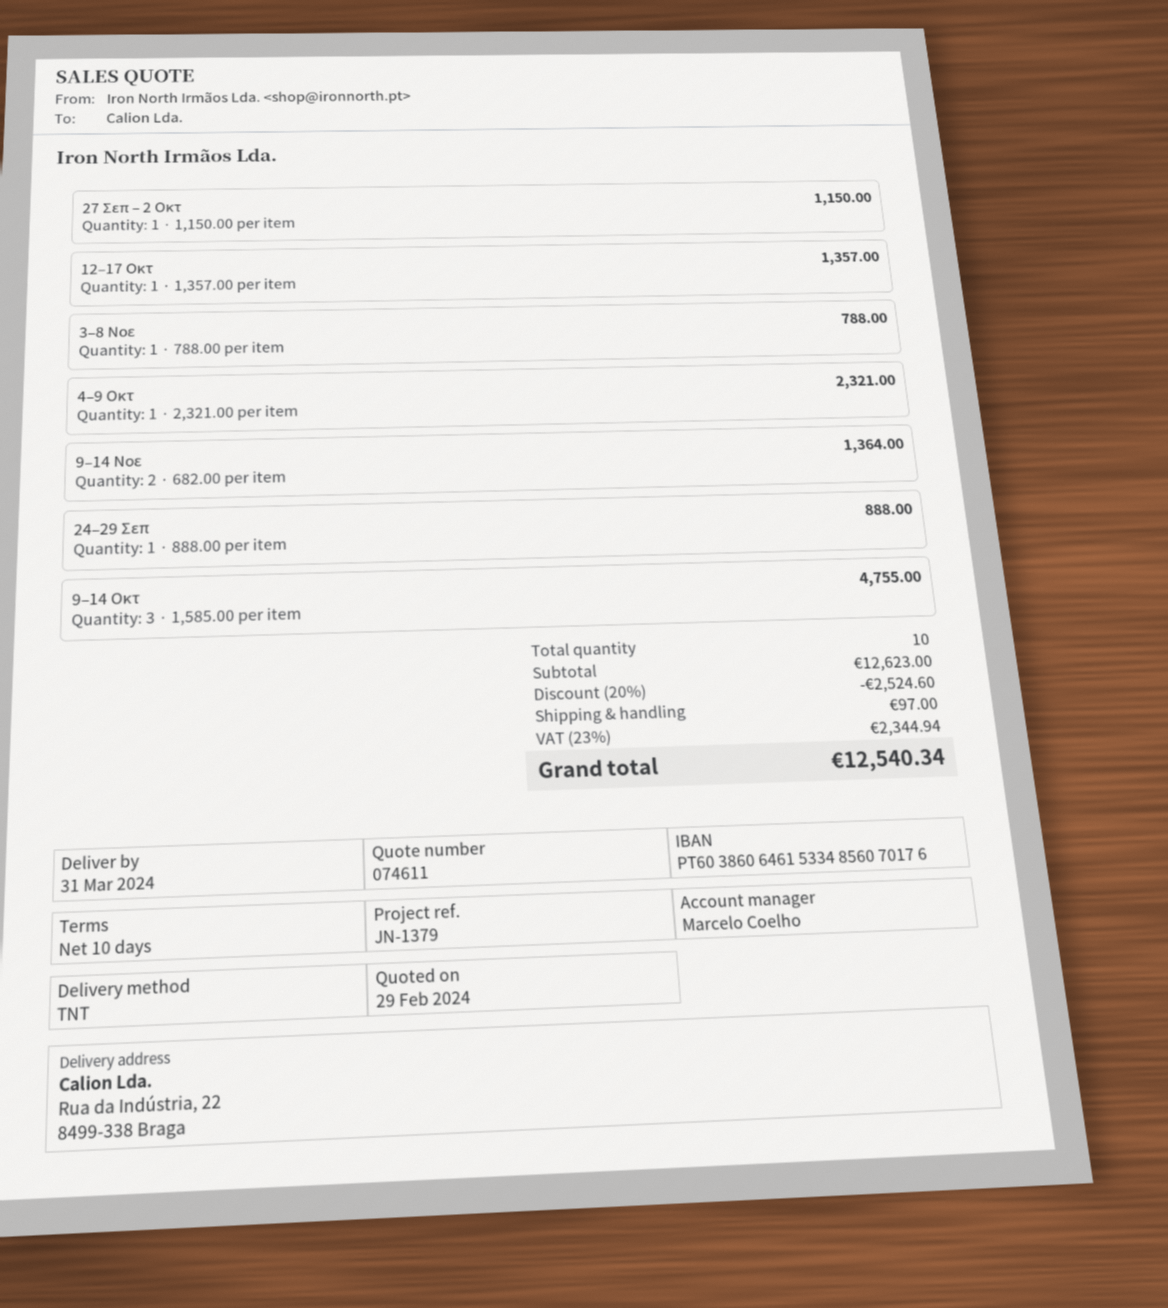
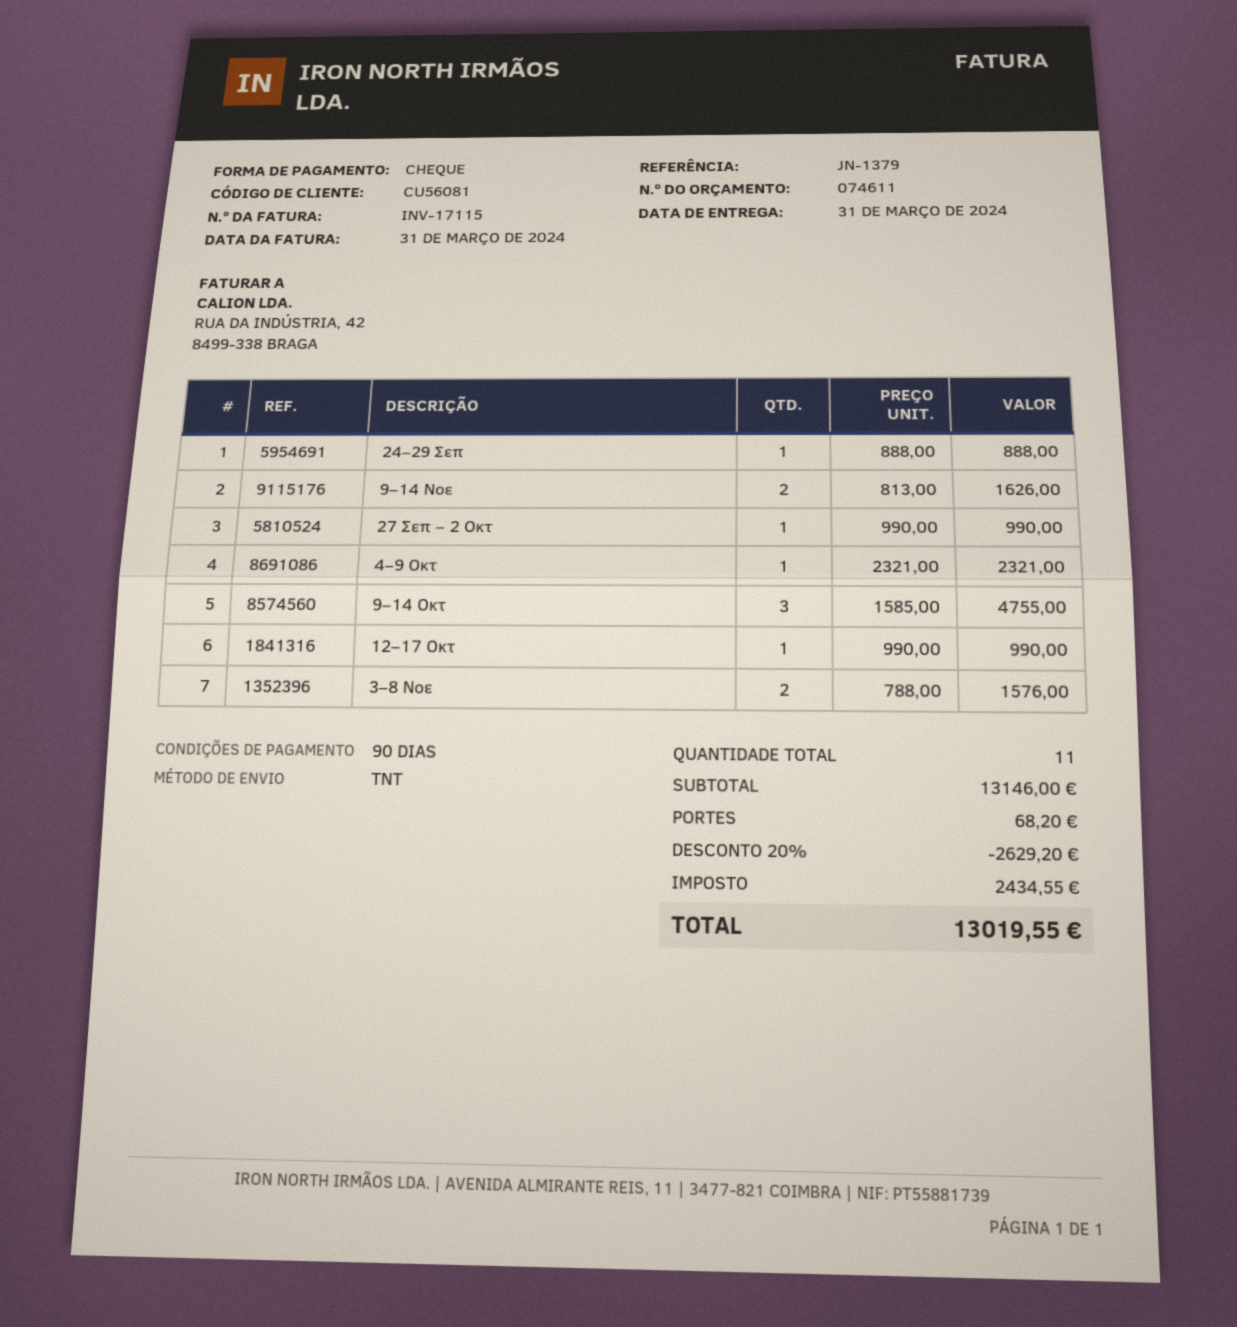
payment terms: 10 days -> 90 days
27 Σεπ – 2 Οκτ: 1 x 1150.00 = 1150.00 -> 1 x 990.00 = 990.00
12–17 Οκτ: 1 x 1357.00 = 1357.00 -> 1 x 990.00 = 990.00
3–8 Νοε: 1 x 788.00 = 788.00 -> 2 x 788.00 = 1576.00
9–14 Νοε: 2 x 682.00 = 1364.00 -> 2 x 813.00 = 1626.00
total quantity: 10 -> 11
subtotal: 12623.00 -> 13146.00
discount: 20% = 2524.60 -> 20% = 2629.20
shipping: 97.00 -> 68.20
tax: 2344.94 -> 2434.55
total: 12540.34 -> 13019.55

